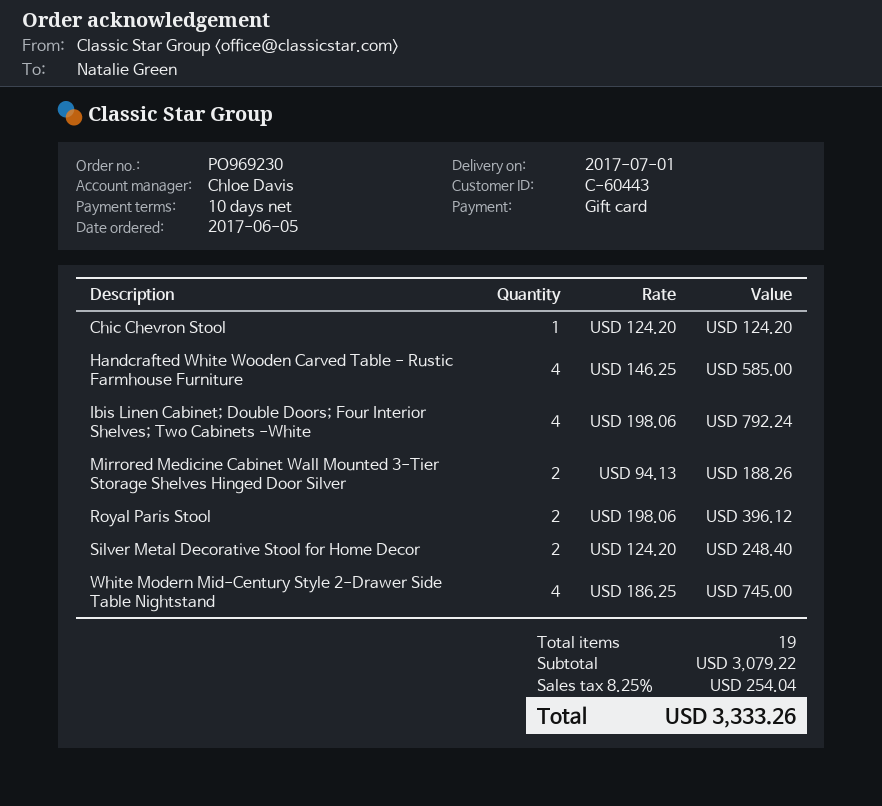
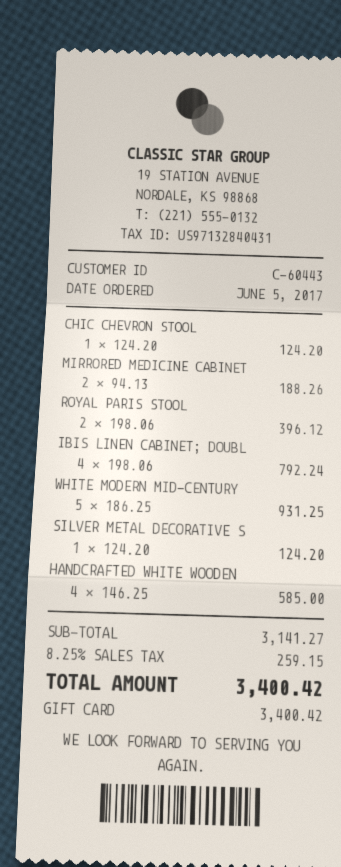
Silver Metal Decorative Stool for Home Decor: 2 x 124.20 = 248.40 -> 1 x 124.20 = 124.20
White Modern Mid-Century Style 2-Drawer Side Table Nightstand: 4 x 186.25 = 745.00 -> 5 x 186.25 = 931.25
subtotal: 3079.22 -> 3141.27
tax: 8.25% = 254.04 -> 8.25% = 259.15
total: 3333.26 -> 3400.42

